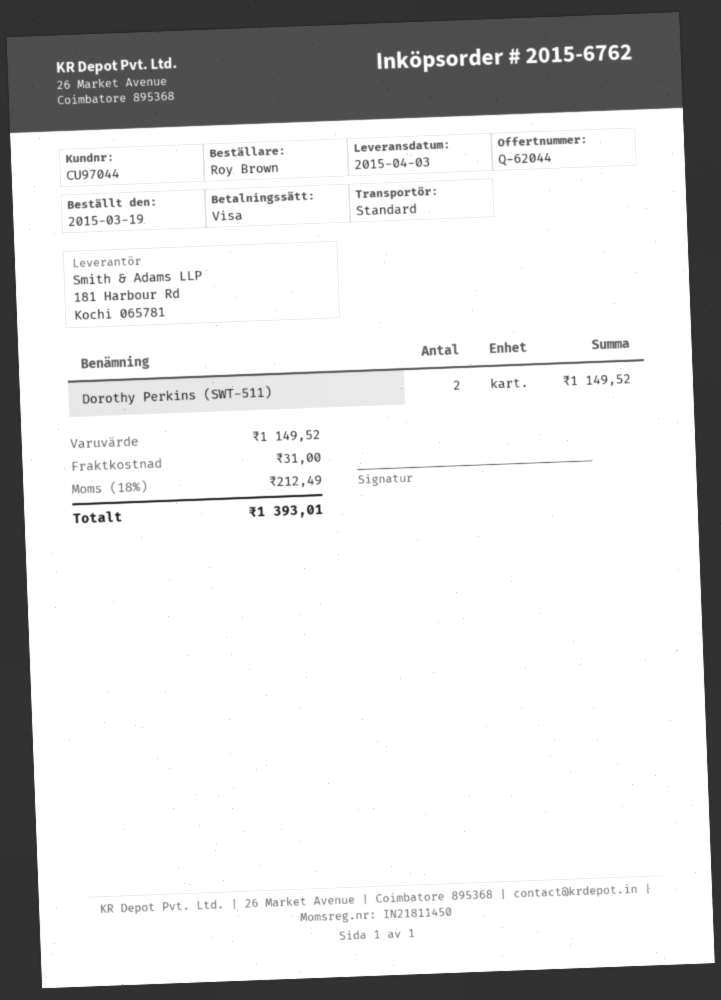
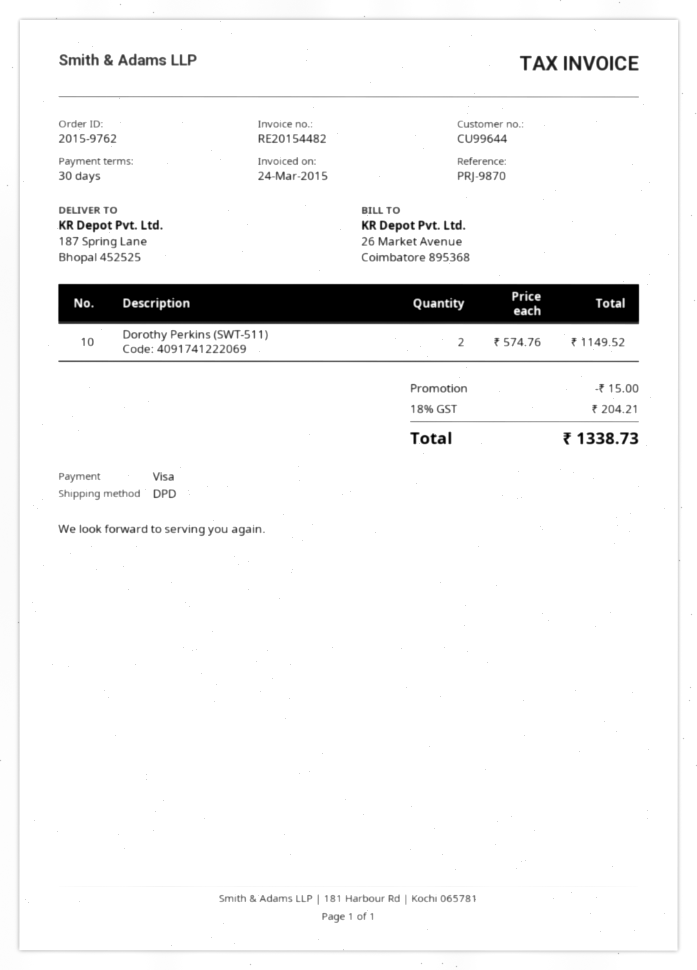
order number: 2015-6762 -> 2015-9762
customer number: CU97044 -> CU99644
shipping method: standard -> DPD
discount: none -> 15.00
shipping: 31.00 -> none
tax: 18% = 212.49 -> 18% = 204.21
total: 1393.01 -> 1338.73

